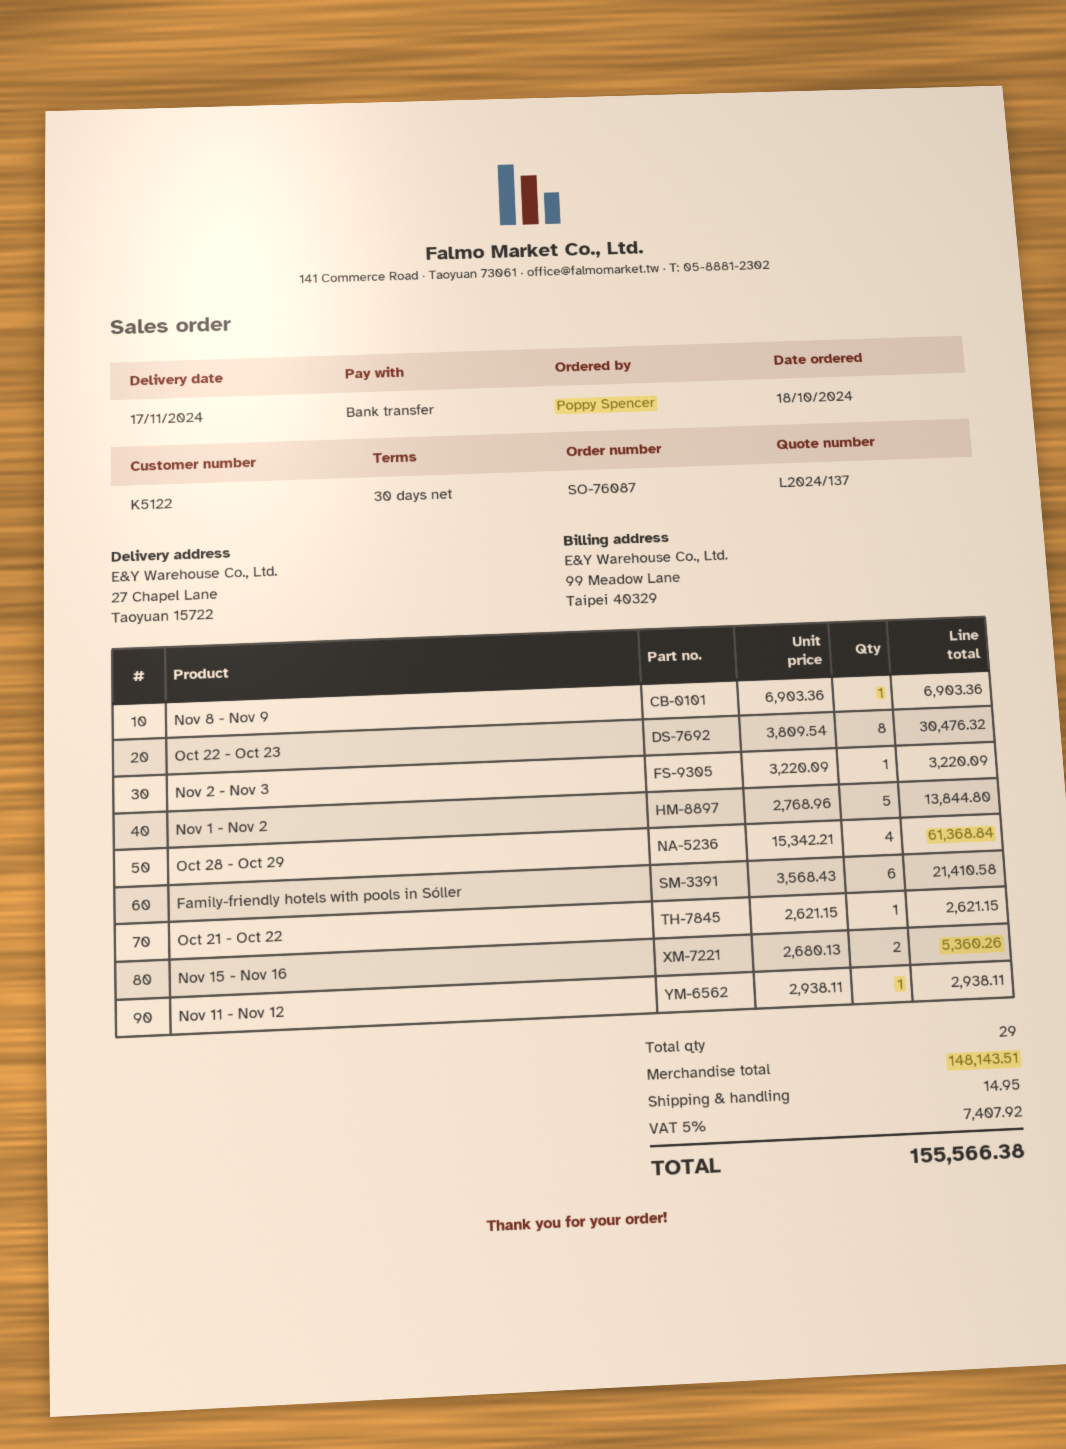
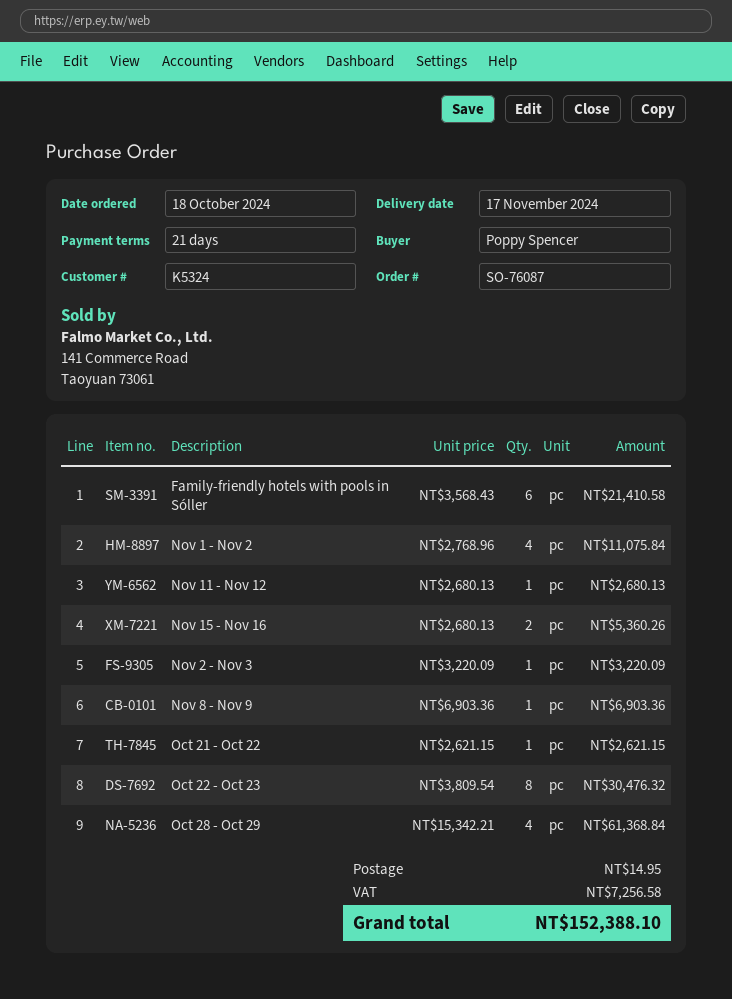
payment terms: 30 days -> 21 days
customer number: K5122 -> K5324
Nov 1 - Nov 2: 5 x 2768.96 = 13844.80 -> 4 x 2768.96 = 11075.84
Nov 11 - Nov 12: 1 x 2938.11 = 2938.11 -> 1 x 2680.13 = 2680.13
tax: 7407.92 -> 7256.58
total: 155566.38 -> 152388.10

